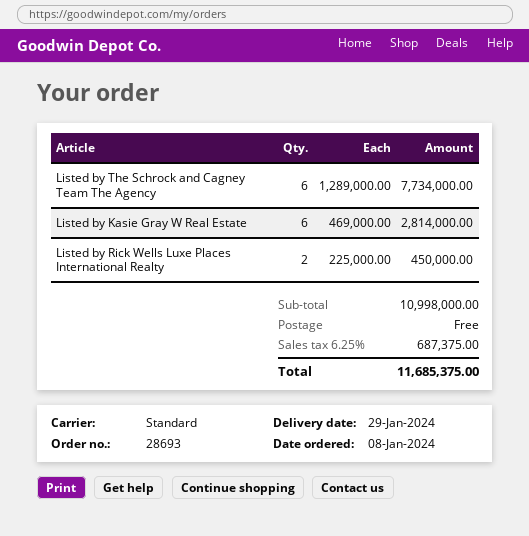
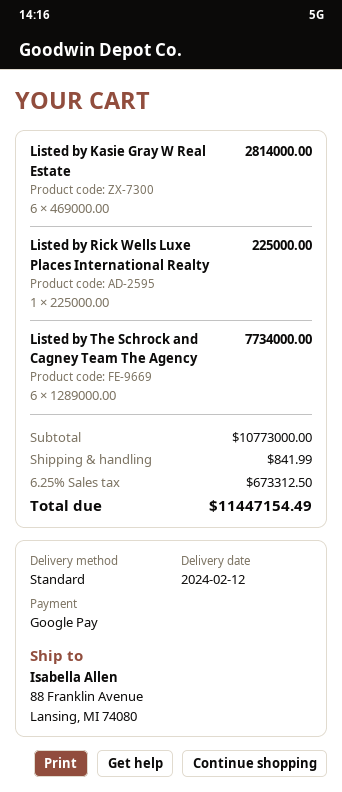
delivery date: 2024-01-29 -> 2024-02-12
Listed by Rick Wells Luxe Places International Realty: 2 x 225000.00 = 450000.00 -> 1 x 225000.00 = 225000.00
subtotal: 10998000.00 -> 10773000.00
shipping: 0.00 -> 841.99
tax: 6.25% = 687375.00 -> 6.25% = 673312.50
total: 11685375.00 -> 11447154.49

